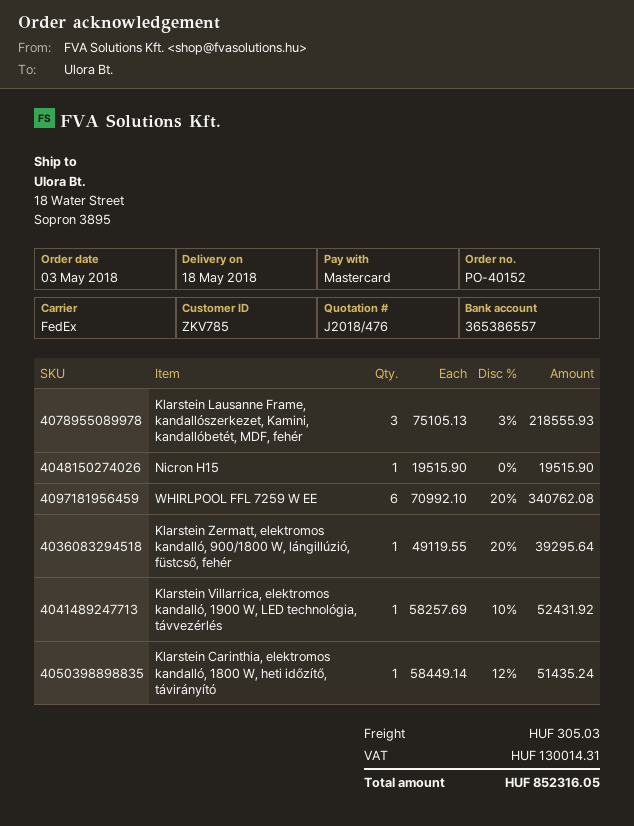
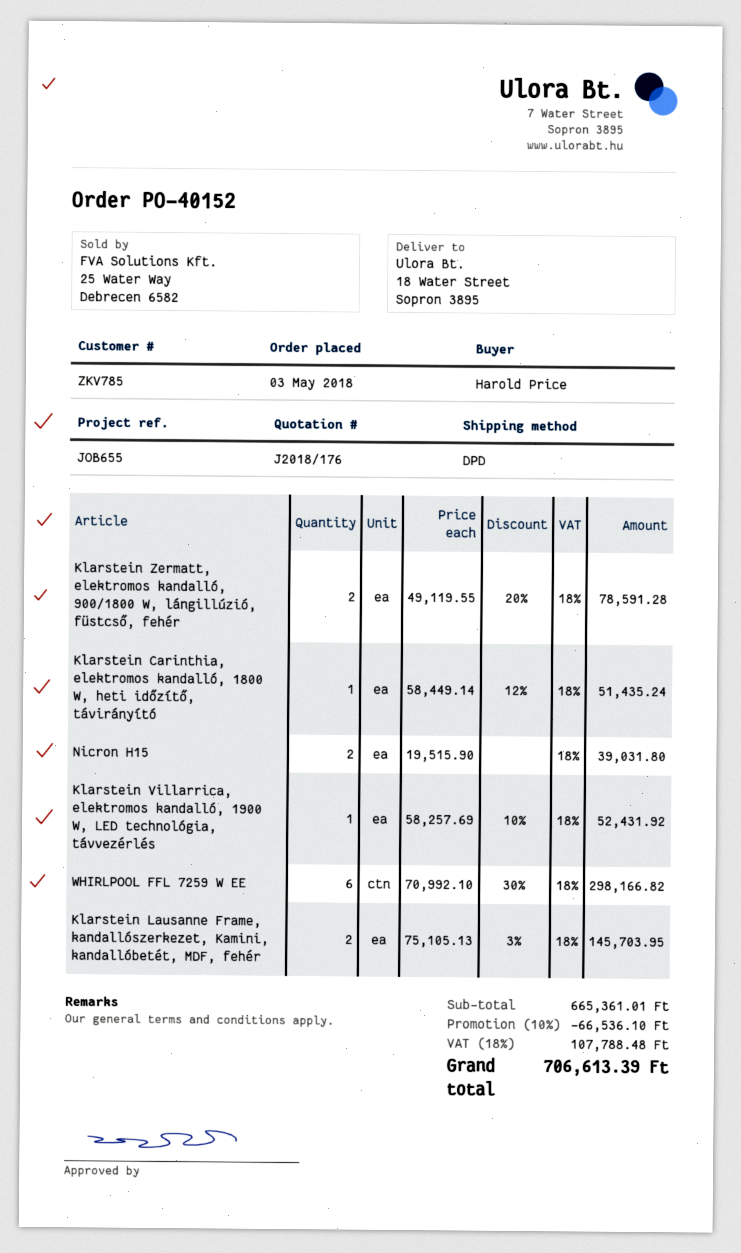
quote number: J2018/476 -> J2018/176
shipping method: FedEx -> DPD
Klarstein Lausanne Frame, kandallószerkezet, Kamini, kandallóbetét, MDF, fehér: 3 x 75105.13 - 3% = 218555.93 -> 2 x 75105.13 - 3% = 145703.95
Nicron H15: 1 x 19515.90 = 19515.90 -> 2 x 19515.90 = 39031.80
WHIRLPOOL FFL 7259 W EE: 6 x 70992.10 - 20% = 340762.08 -> 6 x 70992.10 - 30% = 298166.82
Klarstein Zermatt, elektromos kandalló, 900/1800 W, lángillúzió, füstcső, fehér: 1 x 49119.55 - 20% = 39295.64 -> 2 x 49119.55 - 20% = 78591.28
discount: none -> 10% = 66536.10
shipping: 305.03 -> none
tax: 130014.31 -> 107788.48
total: 852316.05 -> 706613.39

